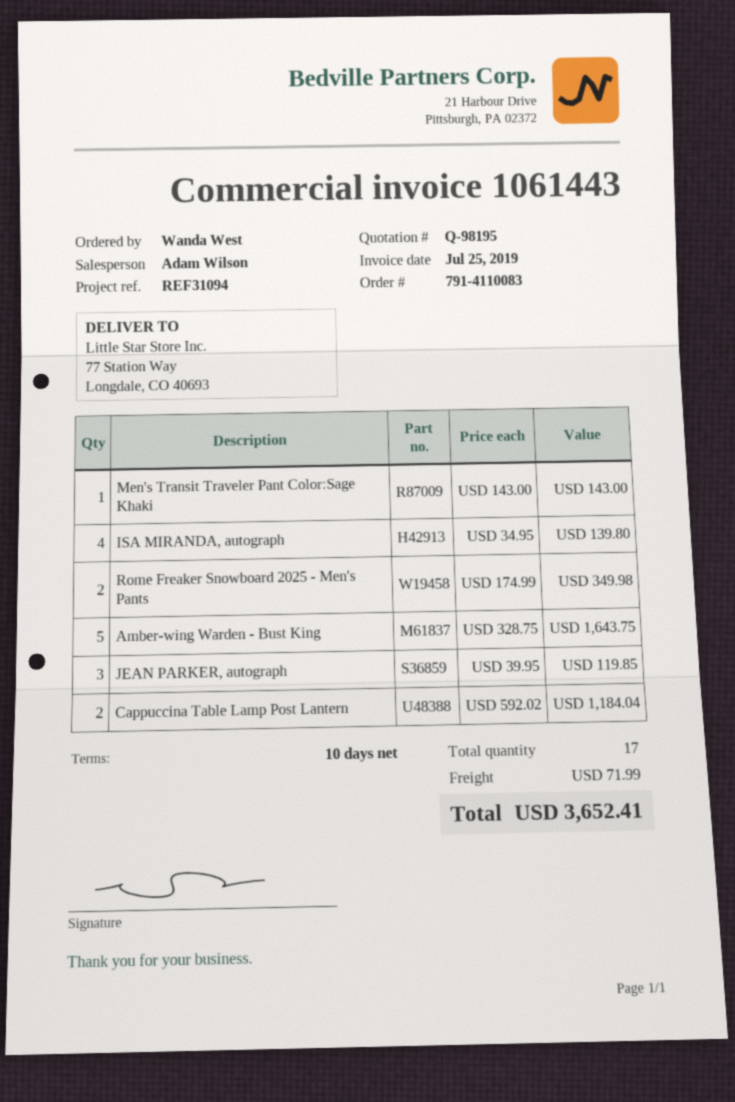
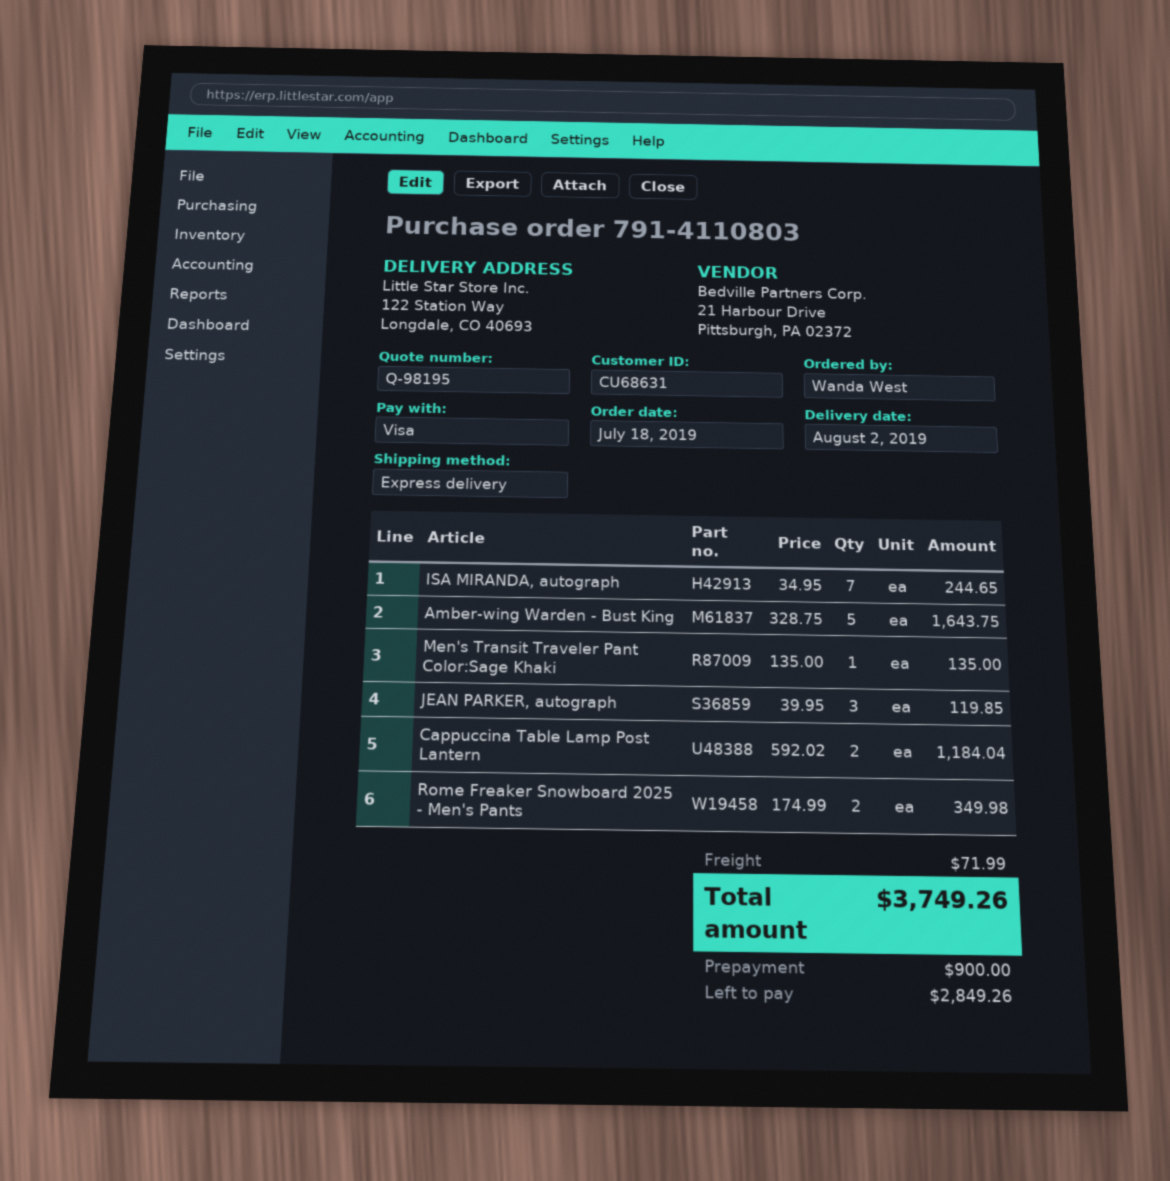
order number: 791-4110083 -> 791-4110803
ship to: 77 Station Way, Longdale, CO 40693 -> 122 Station Way, Longdale, CO 40693
Men's Transit Traveler Pant Color:Sage Khaki: 1 x 143.00 = 143.00 -> 1 x 135.00 = 135.00
ISA MIRANDA, autograph: 4 x 34.95 = 139.80 -> 7 x 34.95 = 244.65
total: 3652.41 -> 3749.26

